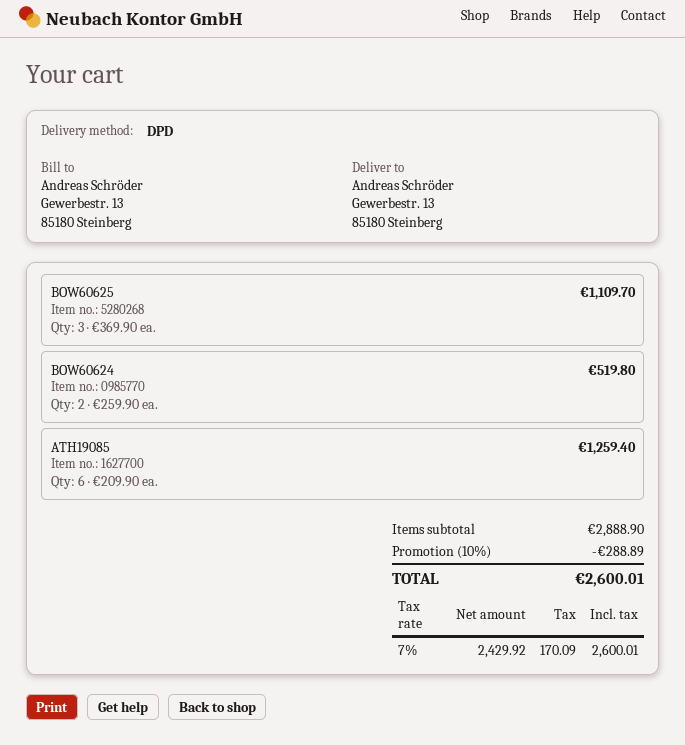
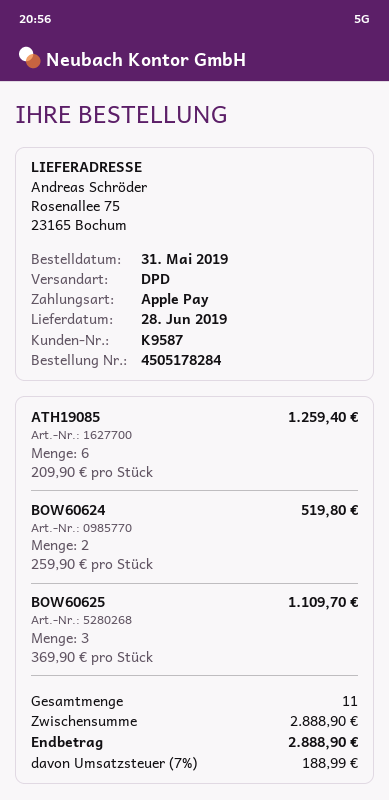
ship to: Gewerbestr. 13, 85180 Steinberg -> Rosenallee 75, 23165 Bochum
discount: 10% = 288.89 -> none
tax: 7% = 170.09 -> 7% = 188.99
total: 2600.01 -> 2888.90

